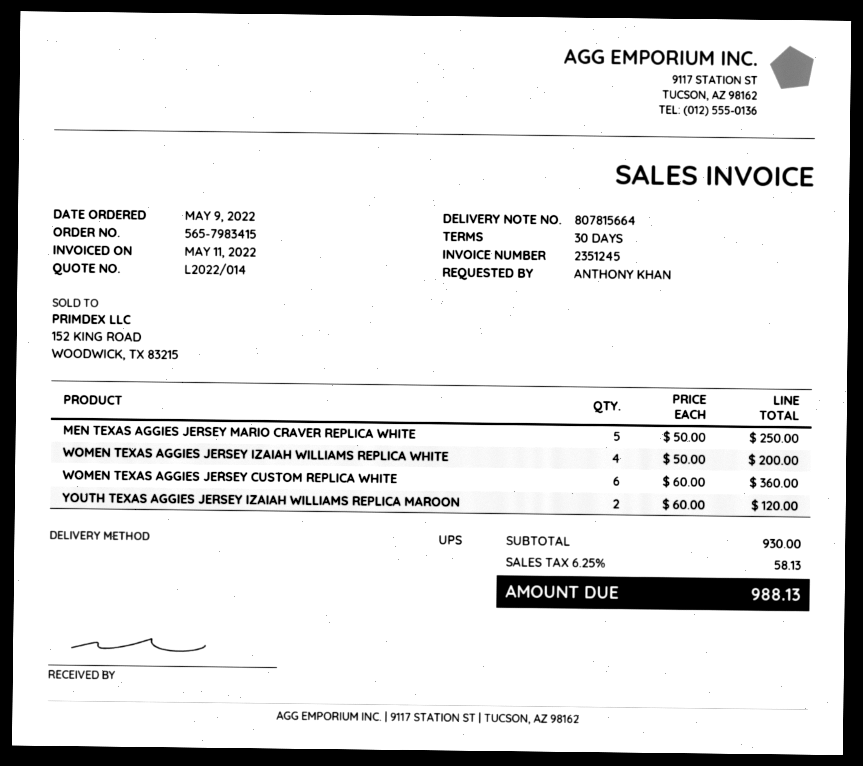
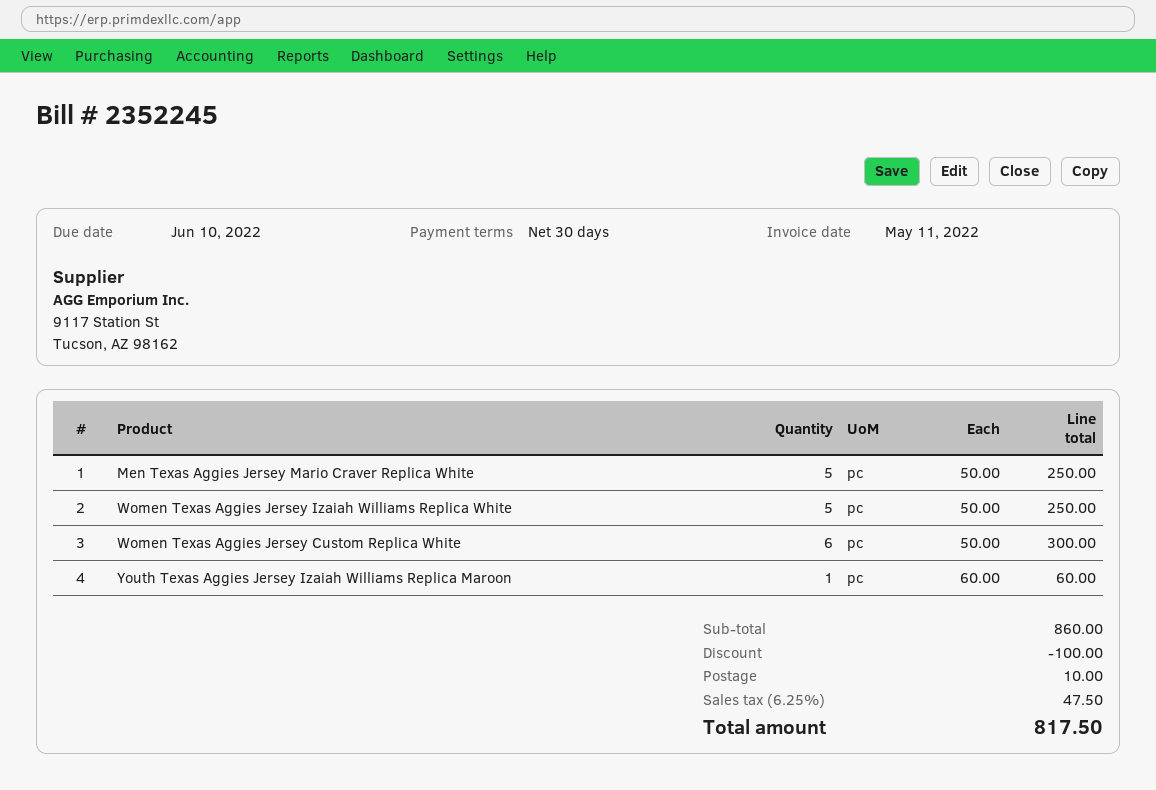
invoice number: 2351245 -> 2352245
WOMEN TEXAS AGGIES JERSEY IZAIAH WILLIAMS REPLICA WHITE: 4 x 50.00 = 200.00 -> 5 x 50.00 = 250.00
WOMEN TEXAS AGGIES JERSEY CUSTOM REPLICA WHITE: 6 x 60.00 = 360.00 -> 6 x 50.00 = 300.00
YOUTH TEXAS AGGIES JERSEY IZAIAH WILLIAMS REPLICA MAROON: 2 x 60.00 = 120.00 -> 1 x 60.00 = 60.00
subtotal: 930.00 -> 860.00
discount: none -> 100.00
shipping: none -> 10.00
tax: 6.25% = 58.13 -> 6.25% = 47.50
total: 988.13 -> 817.50

